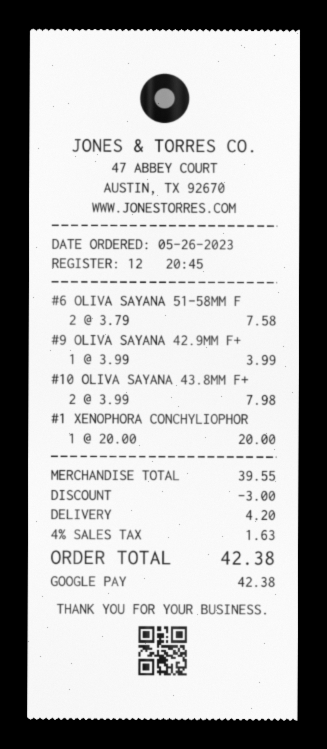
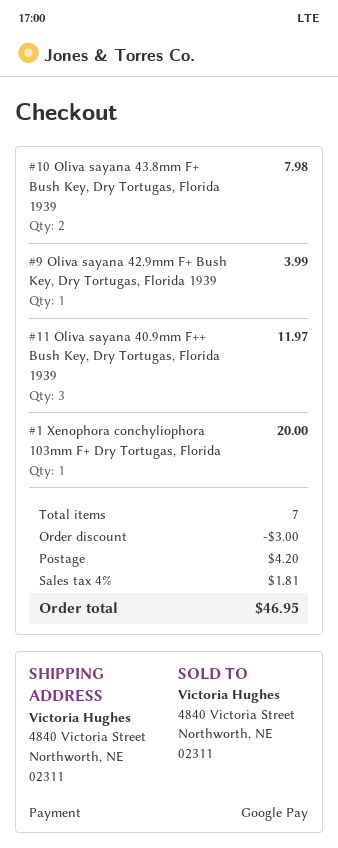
#6 OLIVA SAYANA 51-58MM F: 2 for 7.58 -> none
#11 Oliva sayana 40.9mm F++ Bush Key, Dry Tortugas, Florida 1939: none -> 3 for 11.97
tax: 4% = 1.63 -> 4% = 1.81
total: 42.38 -> 46.95

